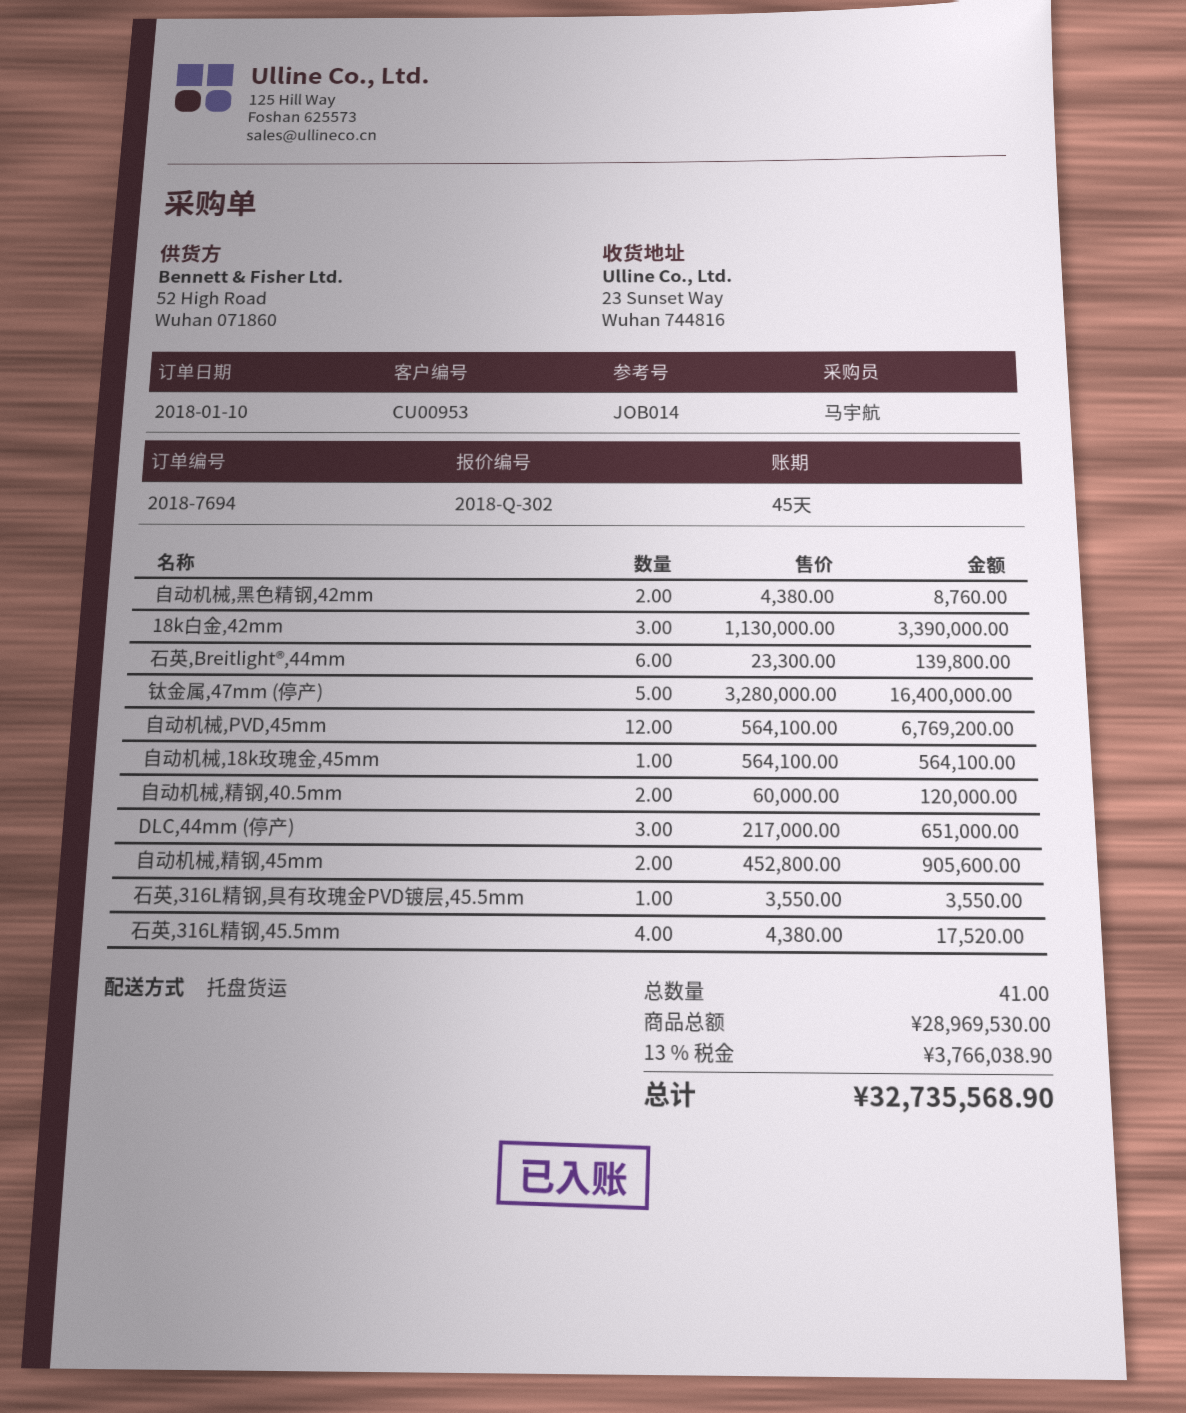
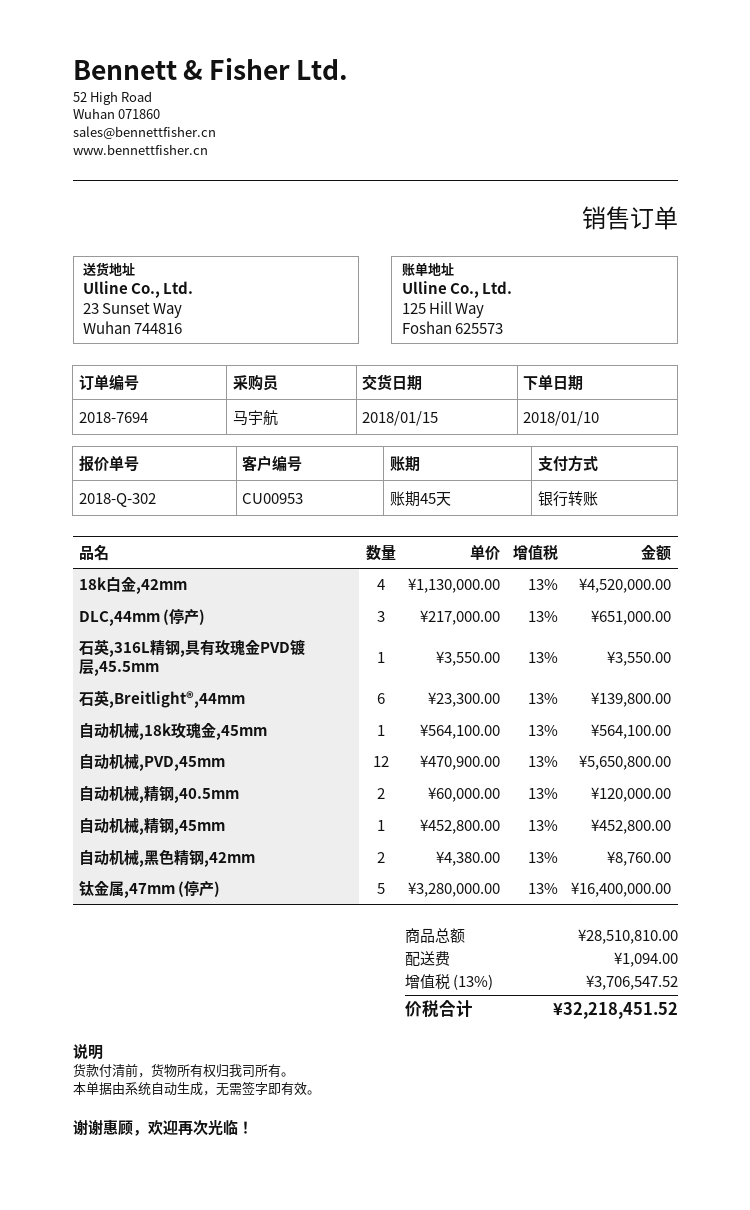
18k白金,42mm: 3 x 1130000.00 = 3390000.00 -> 4 x 1130000.00 = 4520000.00
自动机械,PVD,45mm: 12 x 564100.00 = 6769200.00 -> 12 x 470900.00 = 5650800.00
自动机械,精钢,45mm: 2 x 452800.00 = 905600.00 -> 1 x 452800.00 = 452800.00
石英,316L精钢,45.5mm: 4 x 4380.00 = 17520.00 -> none
subtotal: 28969530.00 -> 28510810.00
shipping: none -> 1094.00
tax: 13% = 3766038.90 -> 13% = 3706547.52
total: 32735568.90 -> 32218451.52

